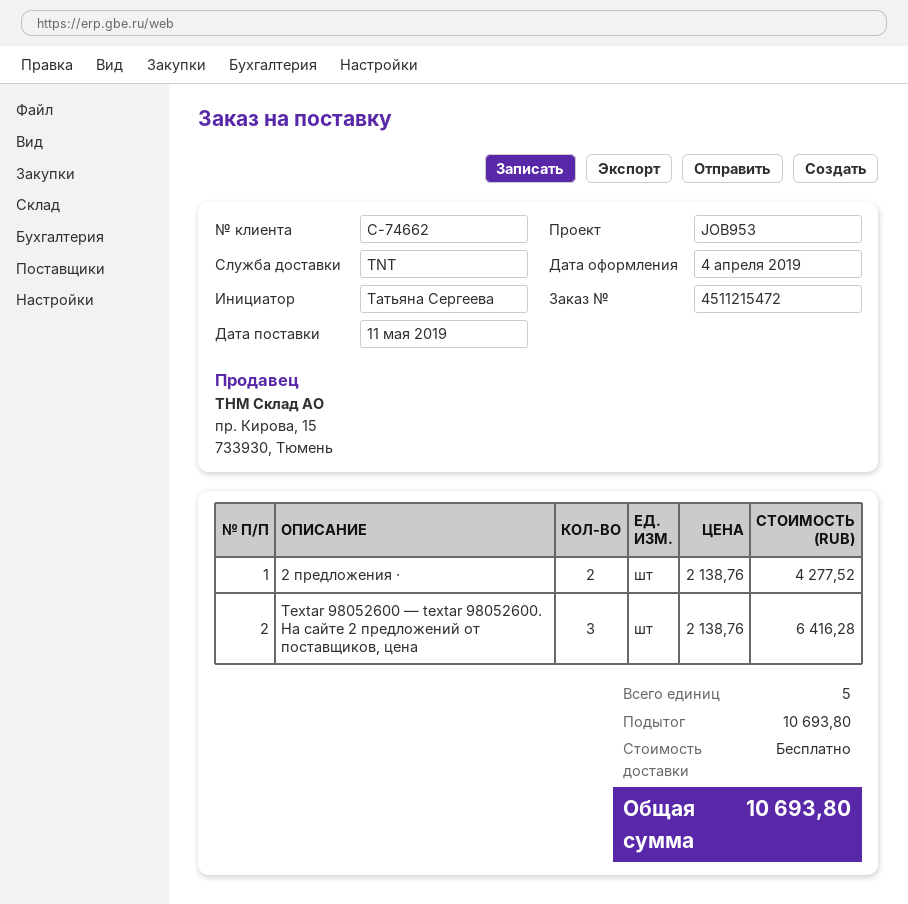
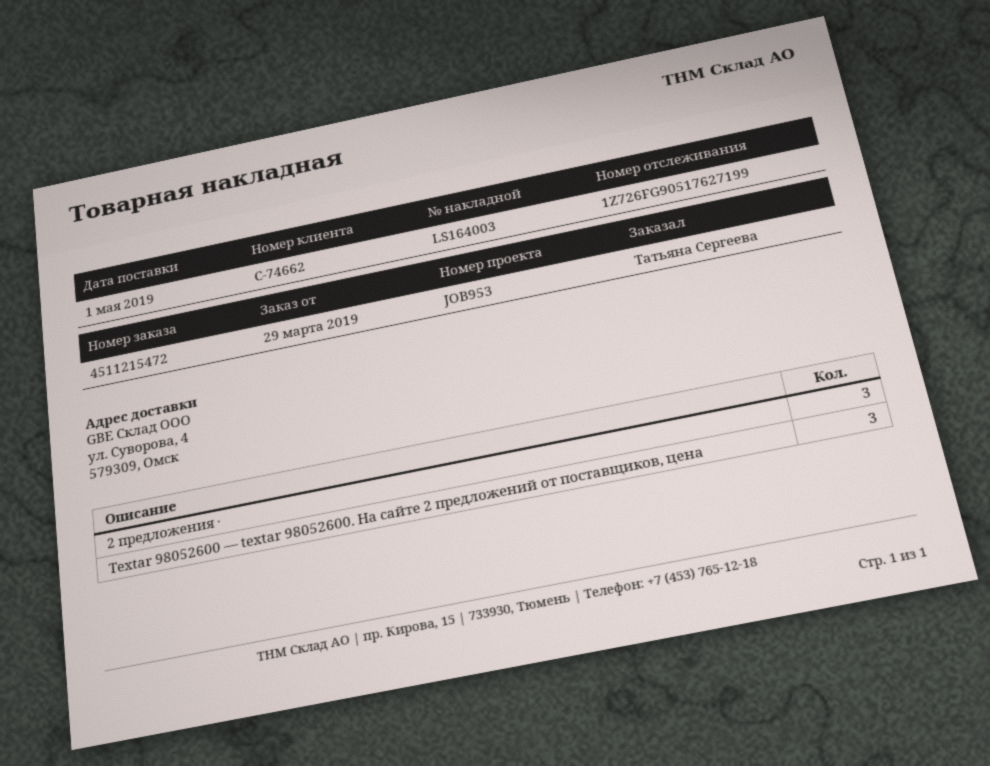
order date: 2019-04-04 -> 2019-03-29
delivery date: 2019-05-11 -> 2019-05-01
2 предложения ·: 2 -> 3

